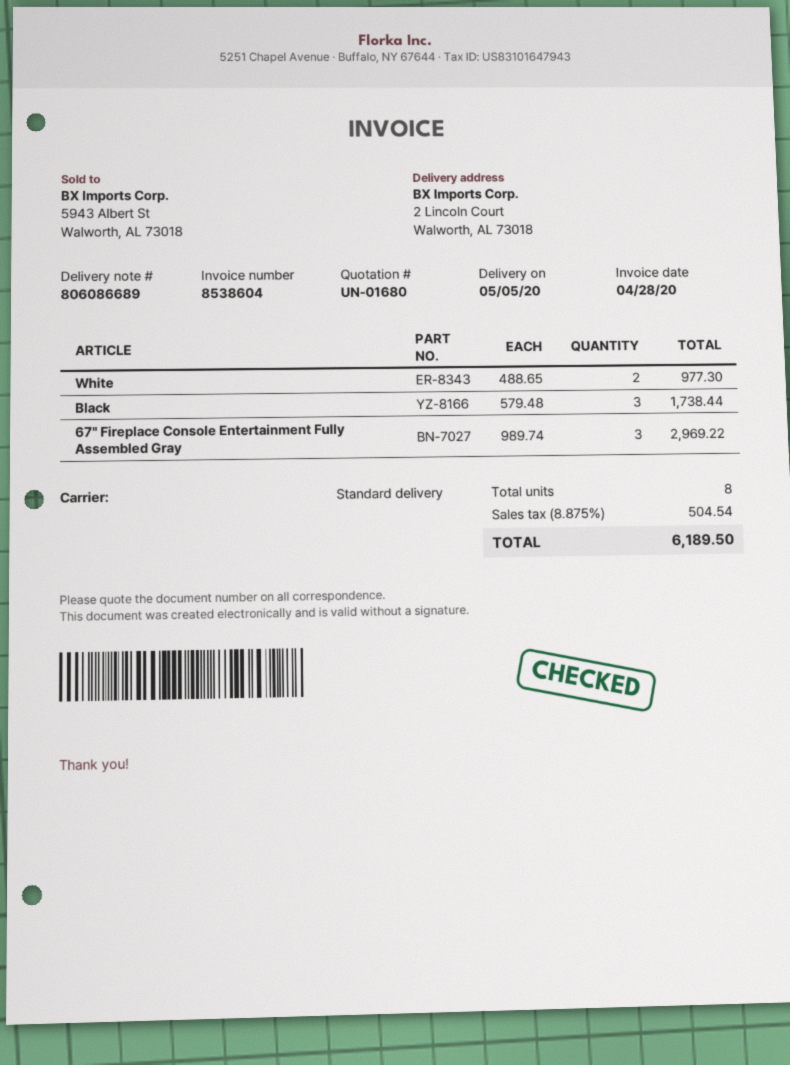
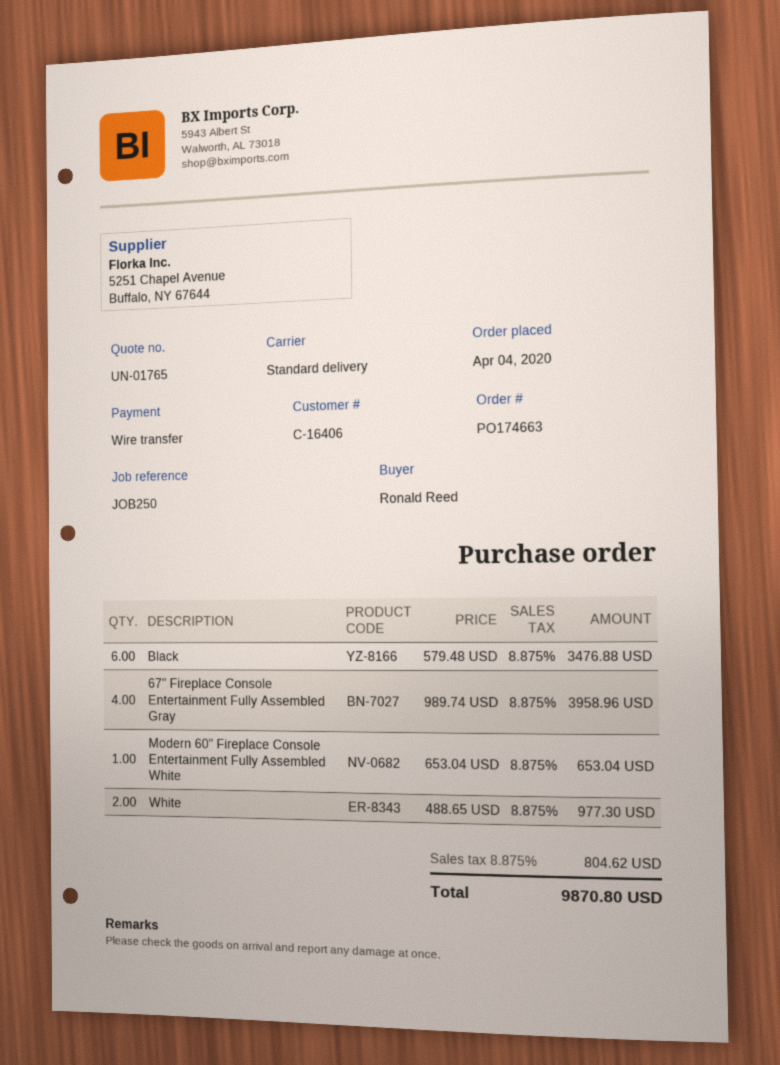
quote number: UN-01680 -> UN-01765
Black: 3 x 579.48 = 1738.44 -> 6 x 579.48 = 3476.88
67" Fireplace Console Entertainment Fully Assembled Gray: 3 x 989.74 = 2969.22 -> 4 x 989.74 = 3958.96
Modern 60" Fireplace Console Entertainment Fully Assembled White: none -> 1 x 653.04 = 653.04
tax: 8.875% = 504.54 -> 8.875% = 804.62
total: 6189.50 -> 9870.80

